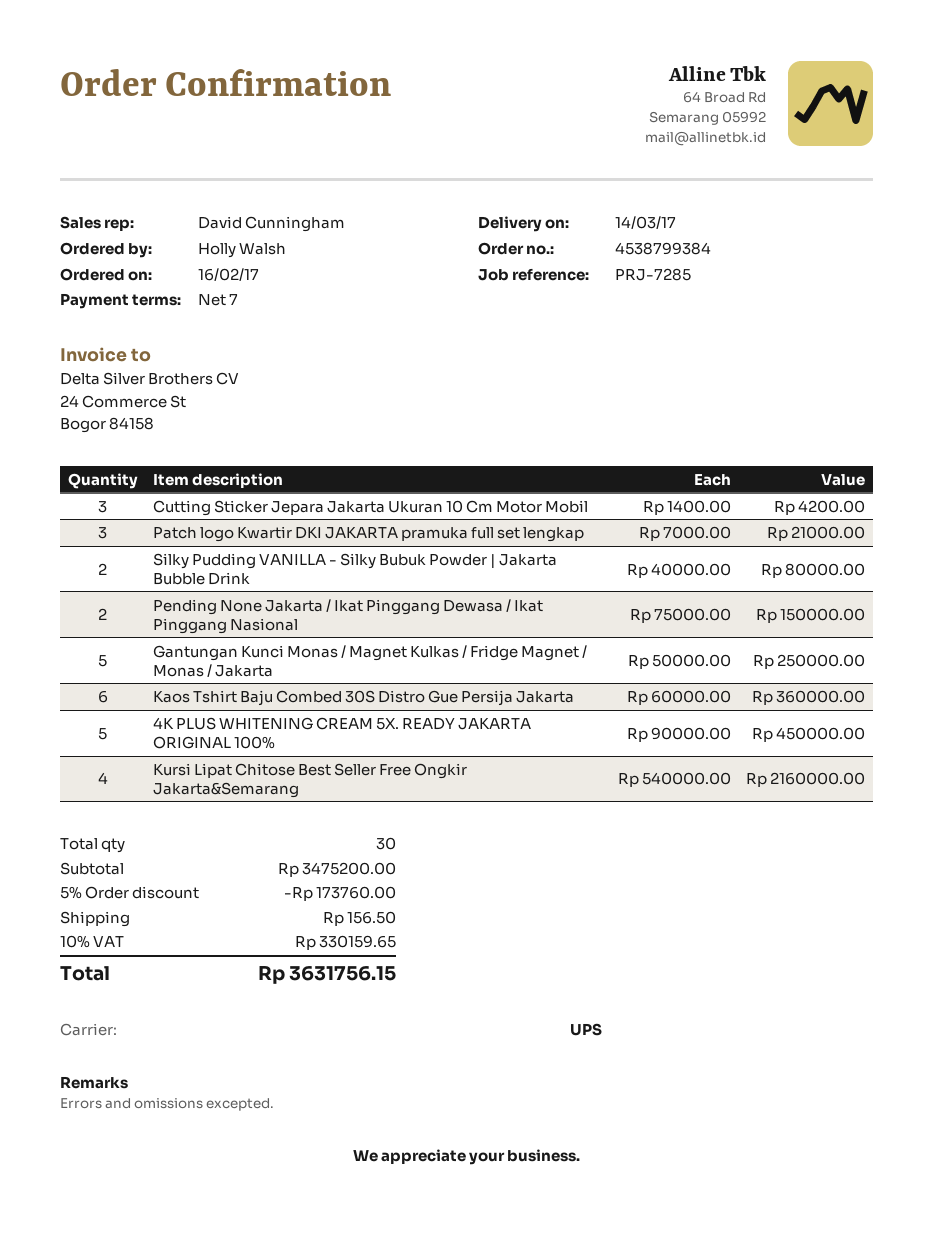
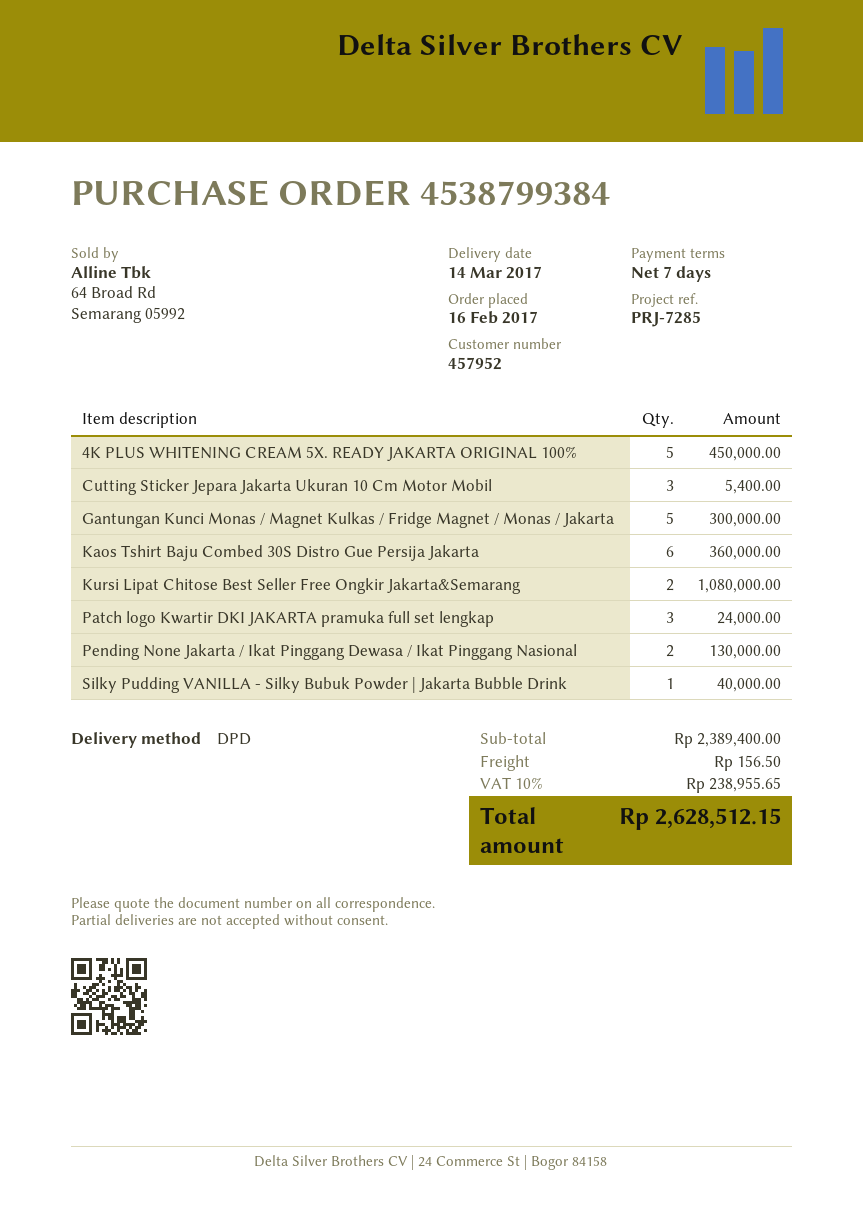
shipping method: UPS -> DPD
Cutting Sticker Jepara Jakarta Ukuran 10 Cm Motor Mobil: 3 for 4200.00 -> 3 for 5400.00
Patch logo Kwartir DKI JAKARTA pramuka full set lengkap: 3 for 21000.00 -> 3 for 24000.00
Silky Pudding VANILLA - Silky Bubuk Powder | Jakarta Bubble Drink: 2 for 80000.00 -> 1 for 40000.00
Pending None Jakarta / Ikat Pinggang Dewasa / Ikat Pinggang Nasional: 2 for 150000.00 -> 2 for 130000.00
Gantungan Kunci Monas / Magnet Kulkas / Fridge Magnet / Monas / Jakarta: 5 for 250000.00 -> 5 for 300000.00
Kursi Lipat Chitose Best Seller Free Ongkir Jakarta&Semarang: 4 for 2160000.00 -> 2 for 1080000.00
subtotal: 3475200.00 -> 2389400.00
discount: 5% = 173760.00 -> none
tax: 10% = 330159.65 -> 10% = 238955.65
total: 3631756.15 -> 2628512.15

